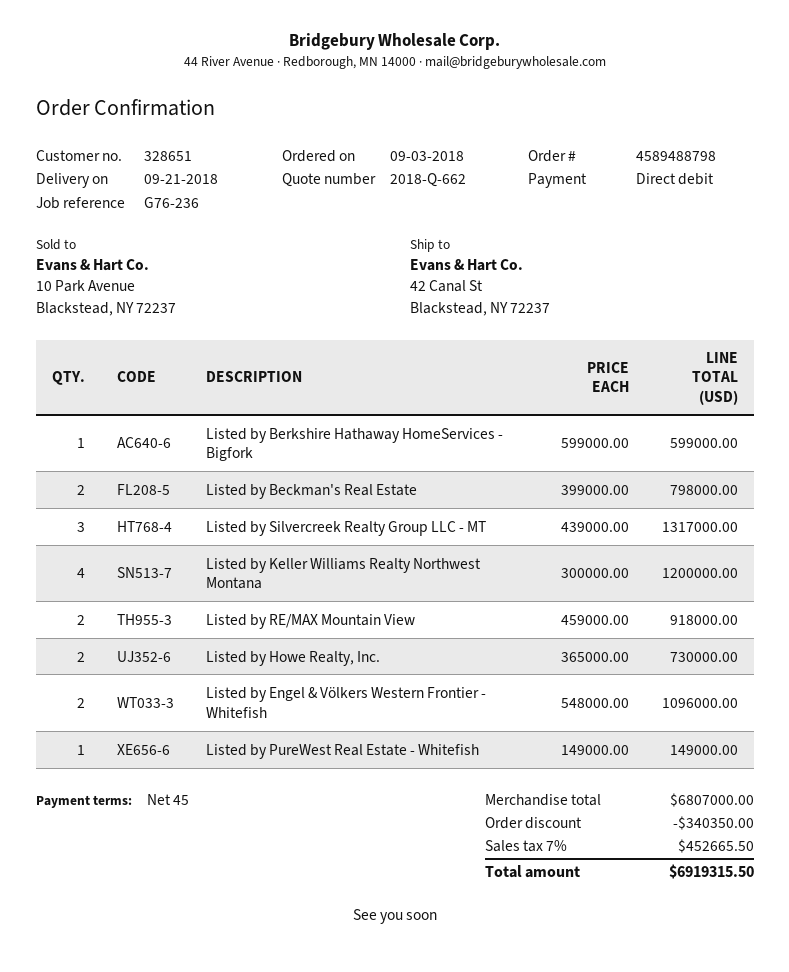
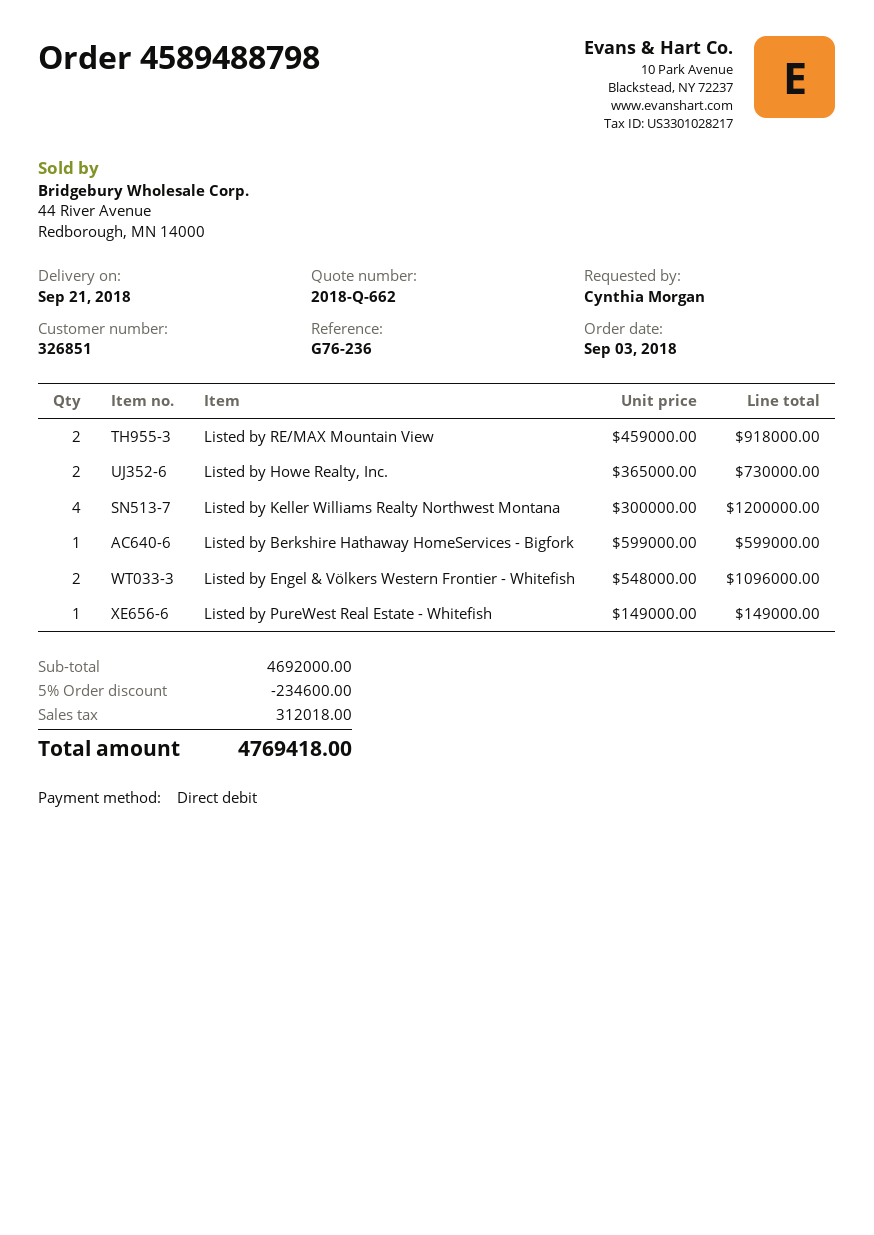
customer number: 328651 -> 326851
Listed by Beckman's Real Estate: 2 x 399000.00 = 798000.00 -> none
Listed by Silvercreek Realty Group LLC - MT: 3 x 439000.00 = 1317000.00 -> none
subtotal: 6807000.00 -> 4692000.00
discount: 340350.00 -> 234600.00
tax: 452665.50 -> 312018.00
total: 6919315.50 -> 4769418.00

